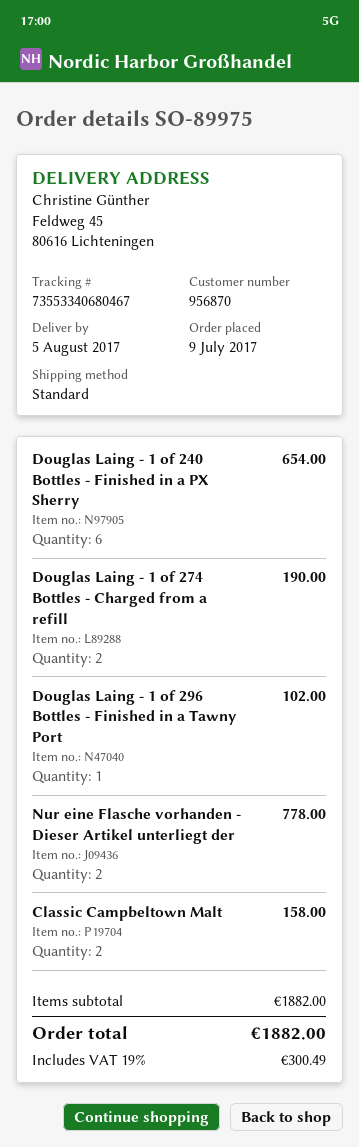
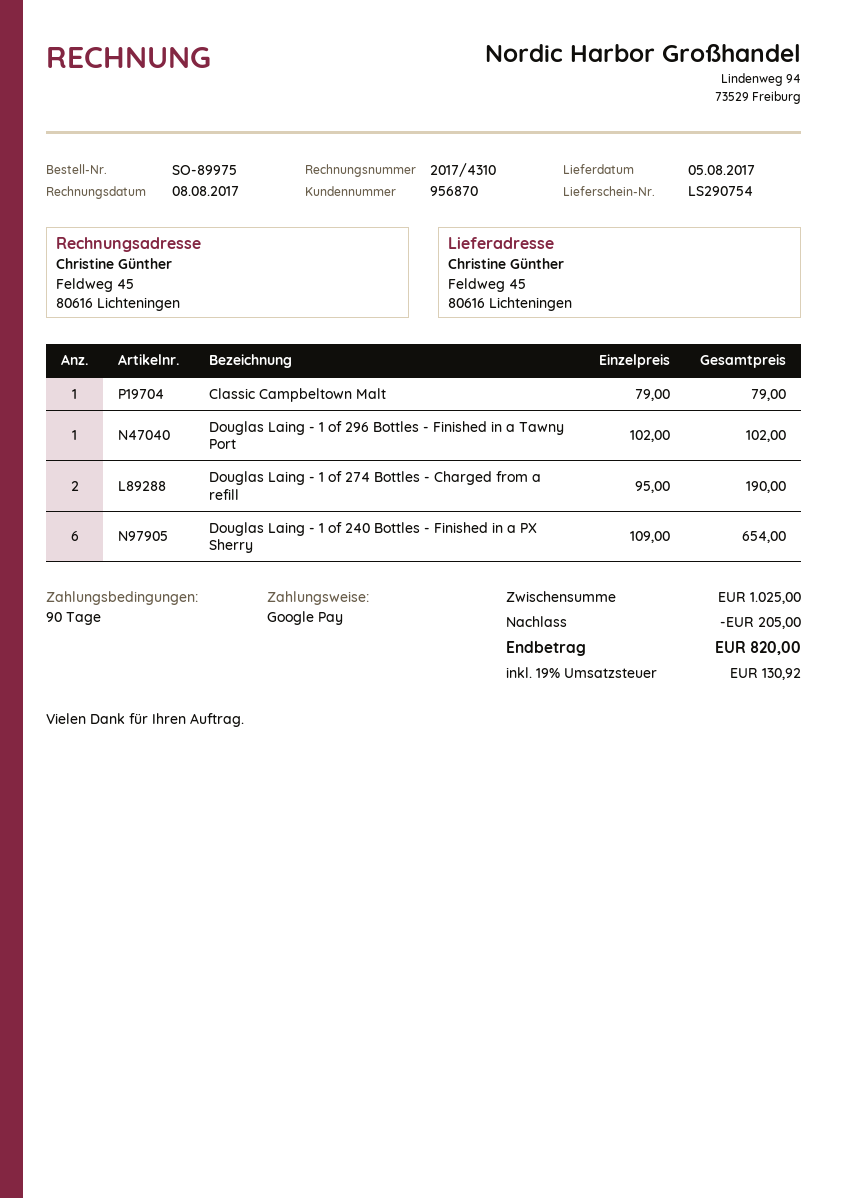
Nur eine Flasche vorhanden - Dieser Artikel unterliegt der: 2 for 778.00 -> none
Classic Campbeltown Malt: 2 for 158.00 -> 1 for 79.00
subtotal: 1882.00 -> 1025.00
discount: none -> 205.00
tax: 19% = 300.49 -> 19% = 130.92
total: 1882.00 -> 820.00

